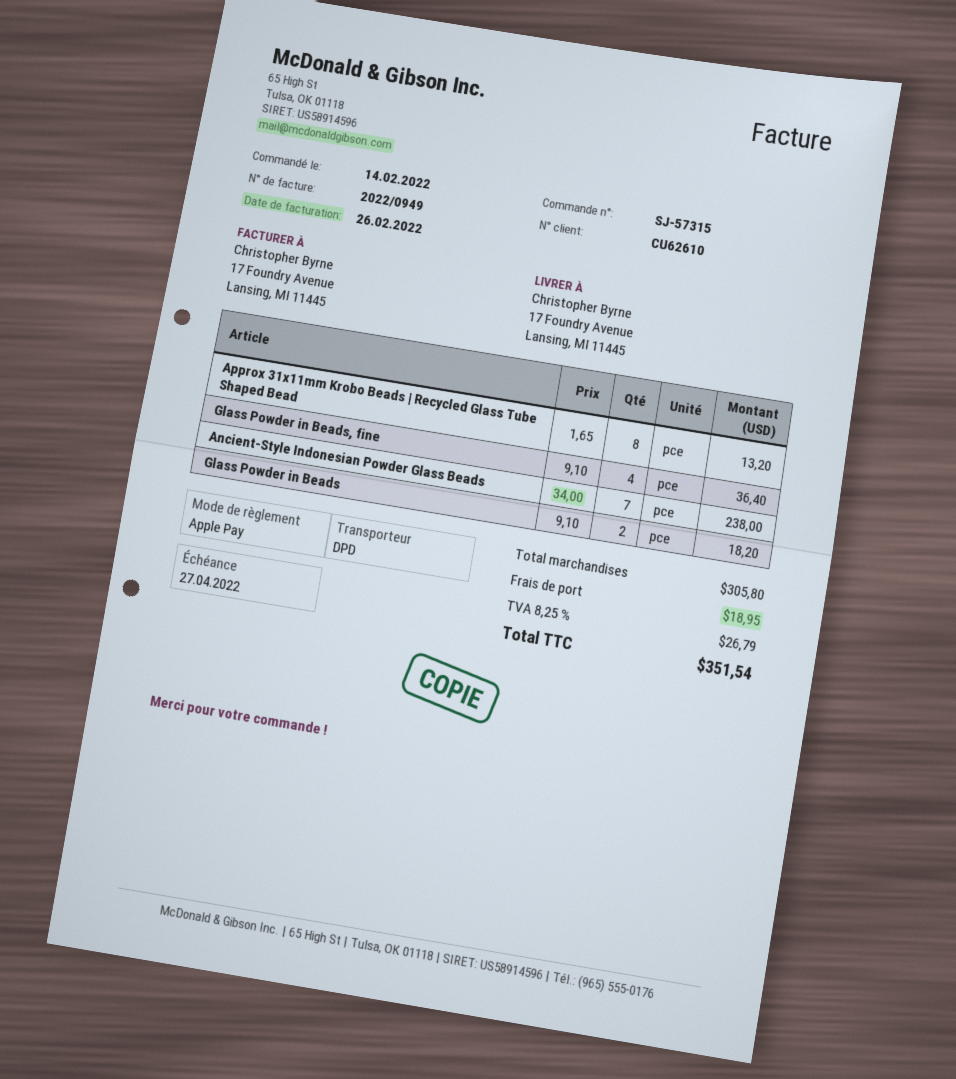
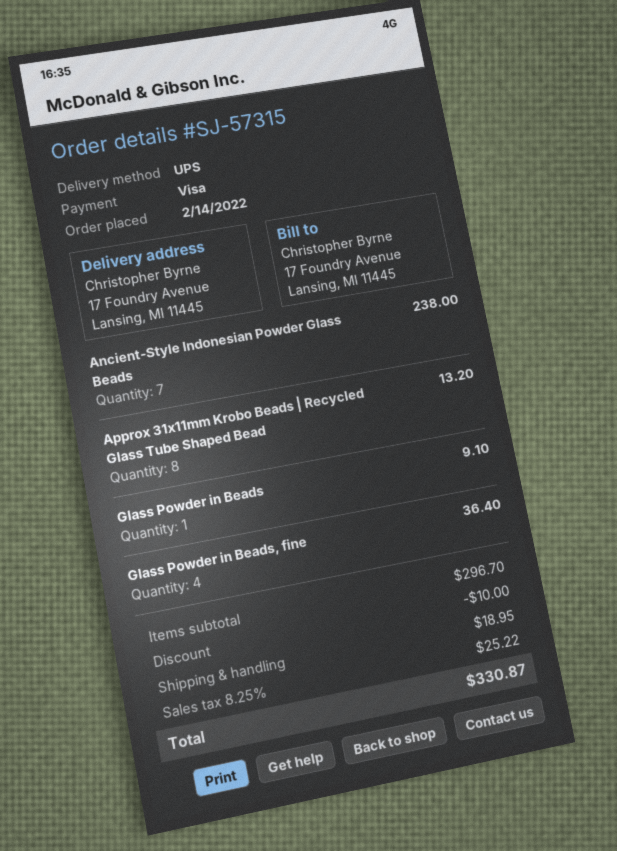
payment method: Apple Pay -> Visa
shipping method: DPD -> UPS
Glass Powder in Beads: 2 for 18.20 -> 1 for 9.10
subtotal: 305.80 -> 296.70
discount: none -> 10.00
tax: 8.25% = 26.79 -> 8.25% = 25.22
total: 351.54 -> 330.87

